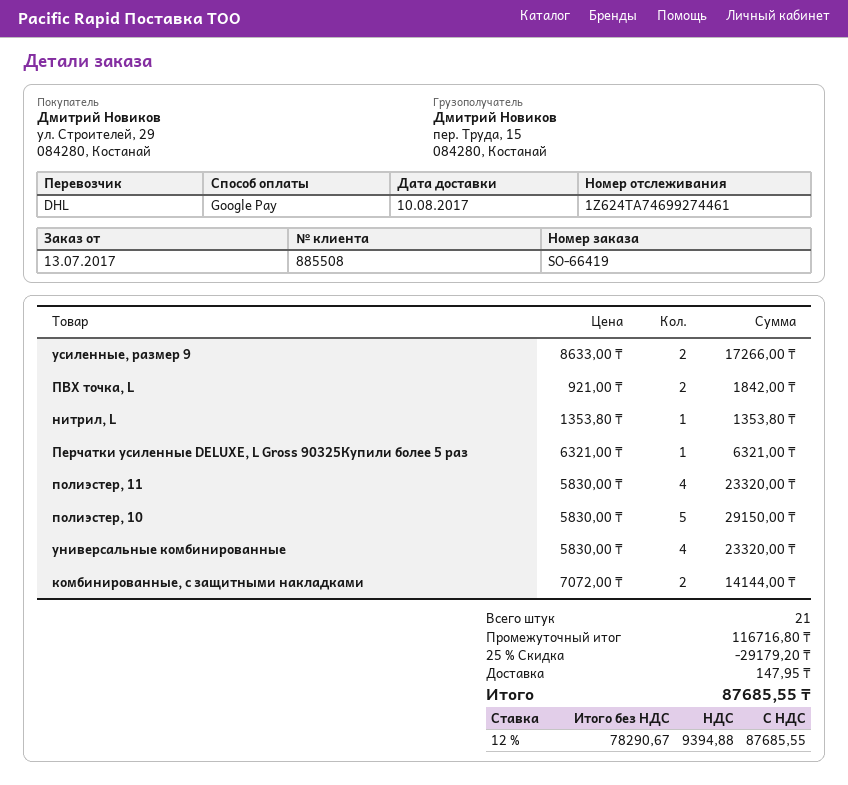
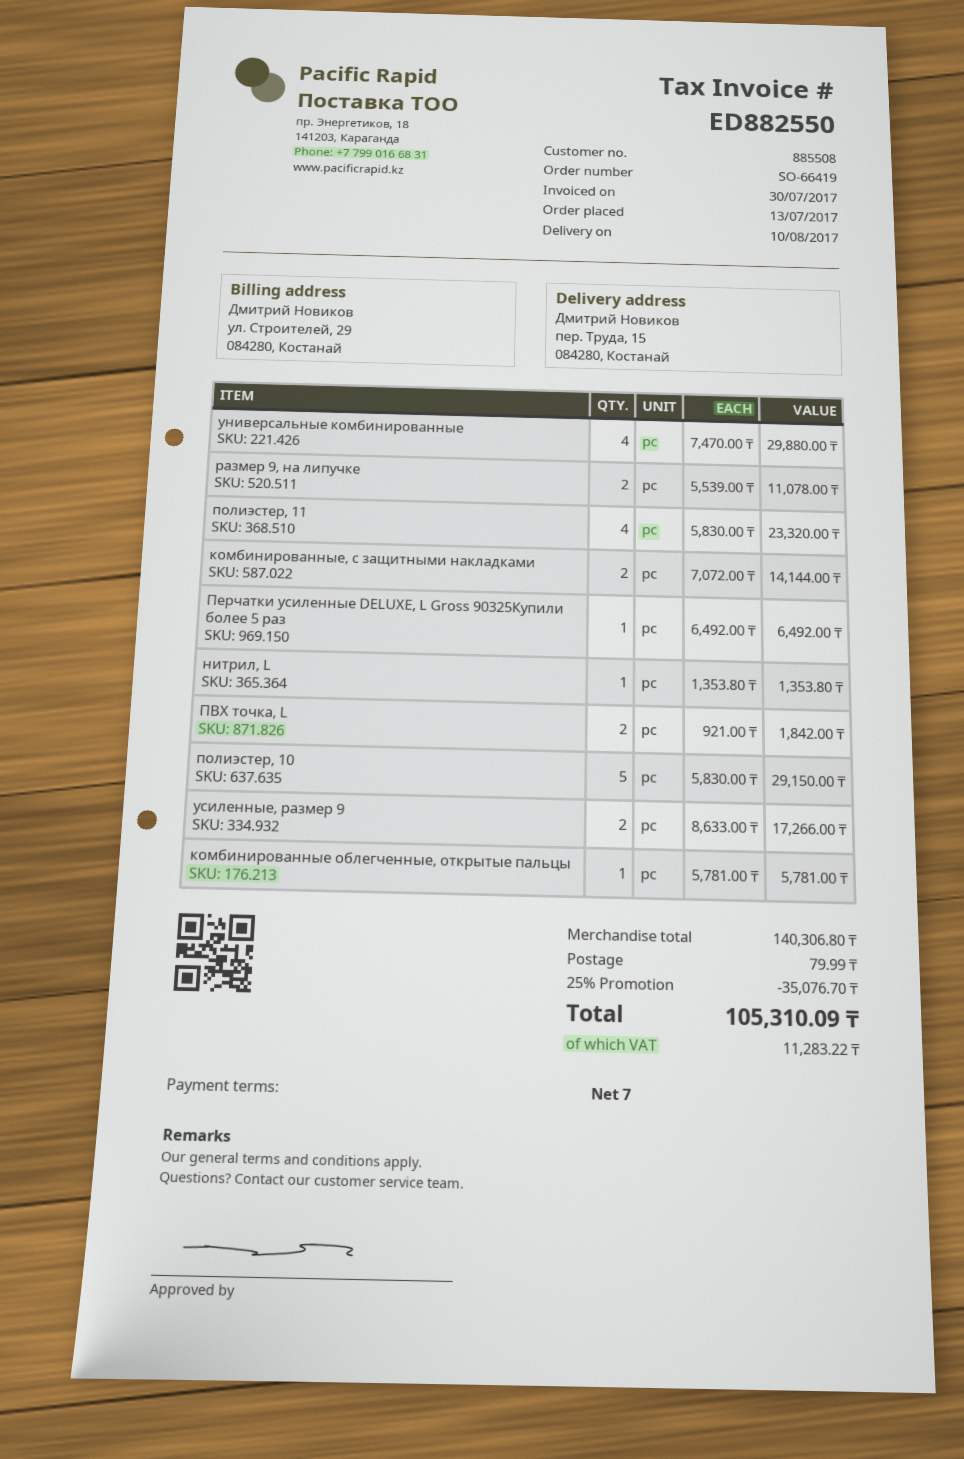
Перчатки усиленные DELUXE, L Gross 90325Купили более 5 раз: 1 x 6321.00 = 6321.00 -> 1 x 6492.00 = 6492.00
универсальные комбинированные: 4 x 5830.00 = 23320.00 -> 4 x 7470.00 = 29880.00
размер 9, на липучке: none -> 2 x 5539.00 = 11078.00
комбинированные облегченные, открытые пальцы: none -> 1 x 5781.00 = 5781.00
subtotal: 116716.80 -> 140306.80
discount: 25% = 29179.20 -> 25% = 35076.70
shipping: 147.95 -> 79.99
tax: 9394.88 -> 11283.22
total: 87685.55 -> 105310.09

